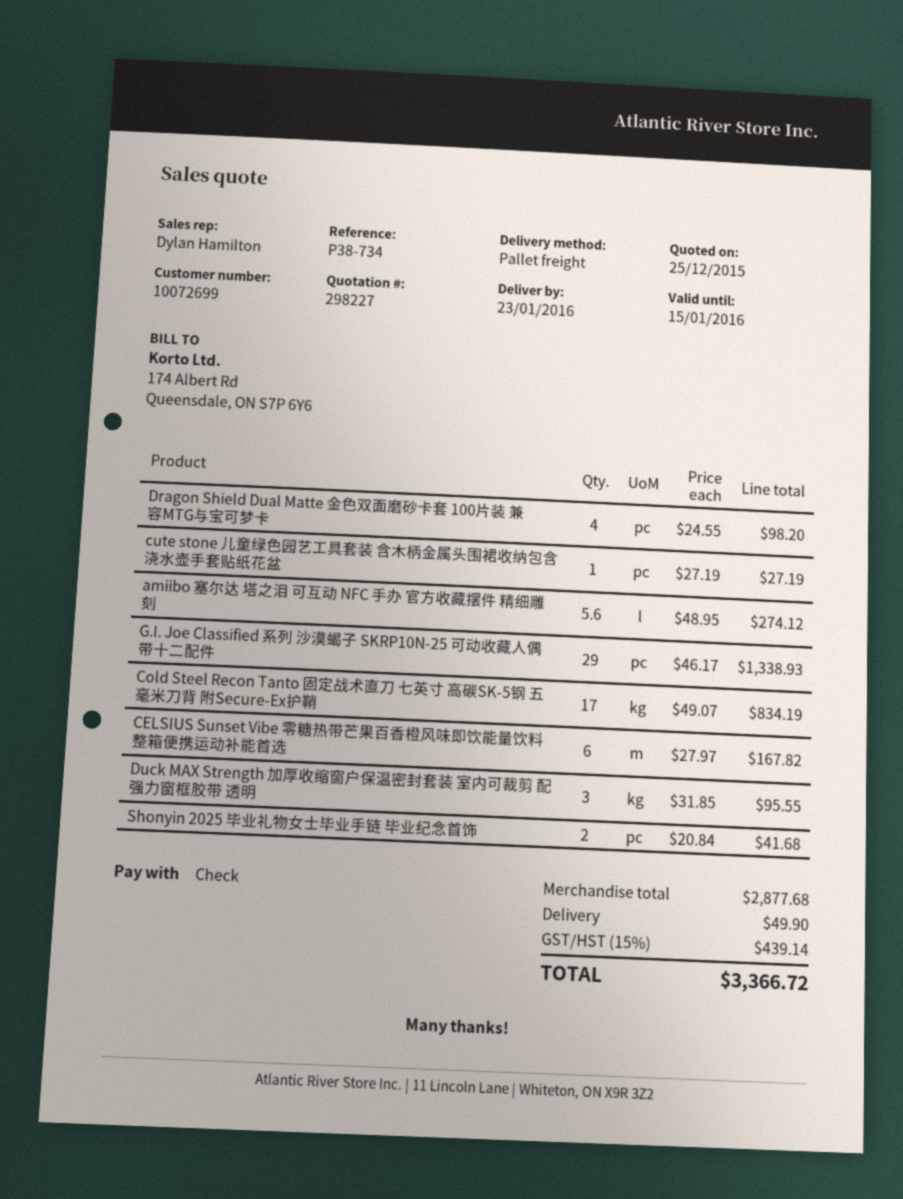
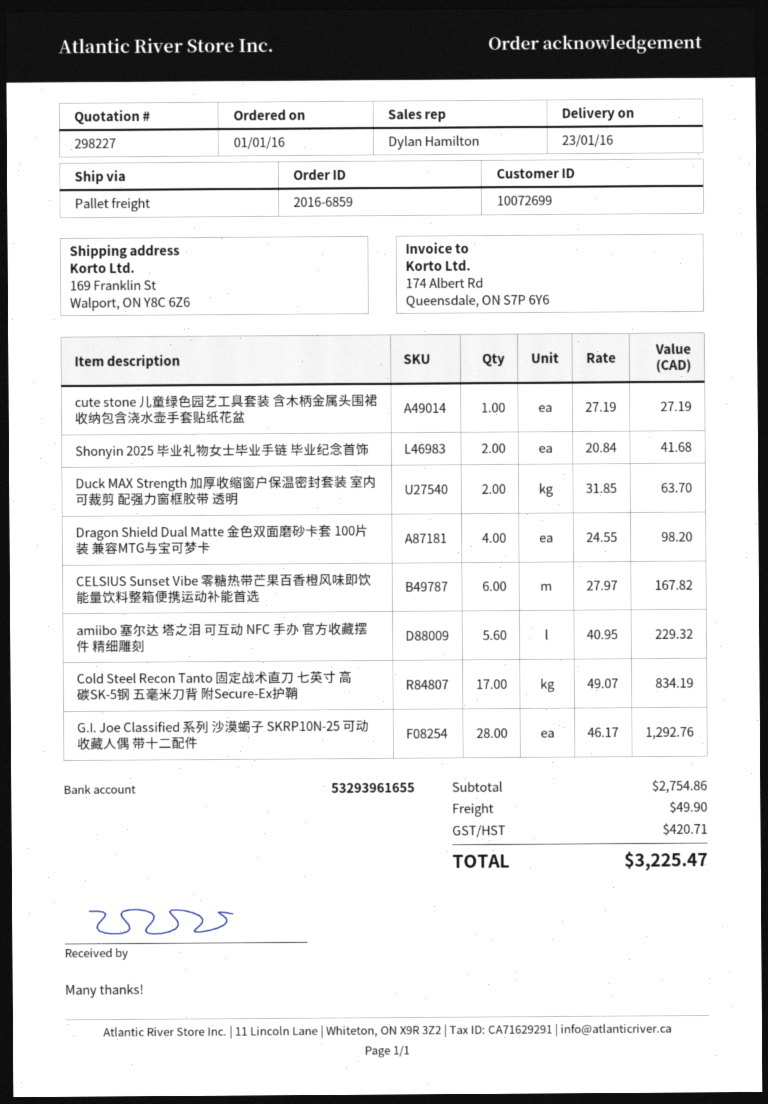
amiibo 塞尔达 塔之泪 可互动 NFC 手办 官方收藏摆件 精细雕刻: 5.6 x 48.95 = 274.12 -> 5.6 x 40.95 = 229.32
G.I. Joe Classified 系列 沙漠蝎子 SKRP10N-25 可动收藏人偶 带十二配件: 29 x 46.17 = 1338.93 -> 28 x 46.17 = 1292.76
Duck MAX Strength 加厚收缩窗户保温密封套装 室内可裁剪 配强力窗框胶带 透明: 3 x 31.85 = 95.55 -> 2 x 31.85 = 63.70
subtotal: 2877.68 -> 2754.86
tax: 439.14 -> 420.71
total: 3366.72 -> 3225.47

